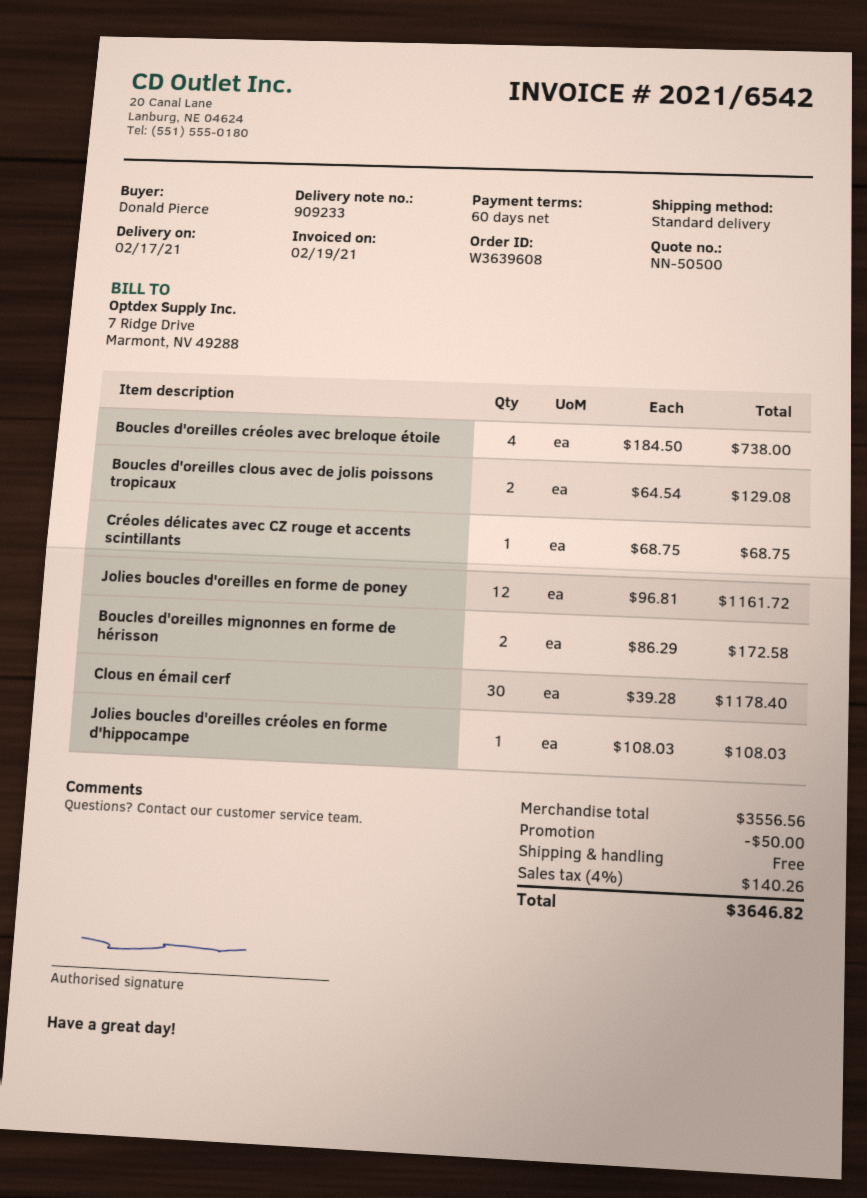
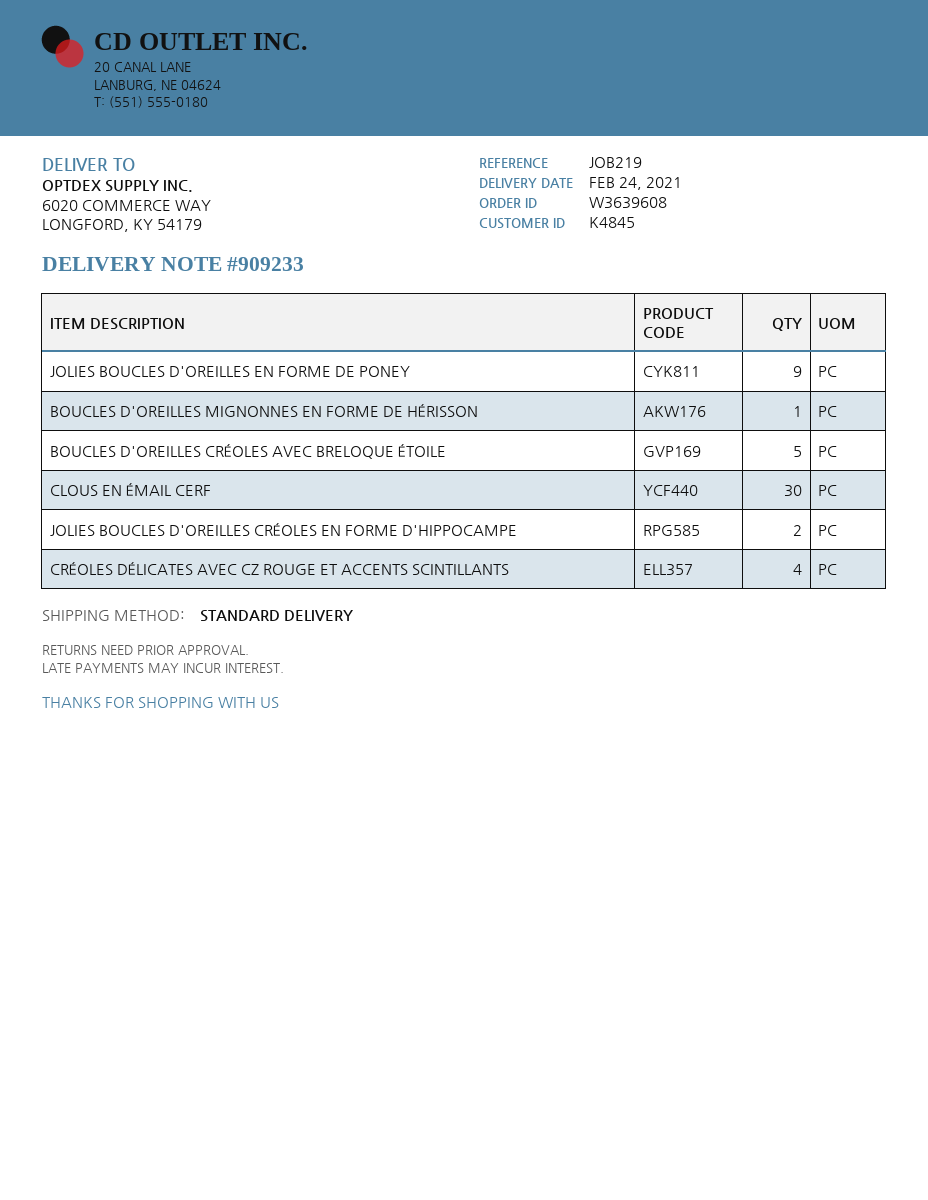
delivery date: 2021-02-17 -> 2021-02-24
Boucles d'oreilles créoles avec breloque étoile: 4 -> 5
Boucles d'oreilles clous avec de jolis poissons tropicaux: 2 -> none
Créoles délicates avec CZ rouge et accents scintillants: 1 -> 4
Jolies boucles d'oreilles en forme de poney: 12 -> 9
Boucles d'oreilles mignonnes en forme de hérisson: 2 -> 1
Jolies boucles d'oreilles créoles en forme d'hippocampe: 1 -> 2

